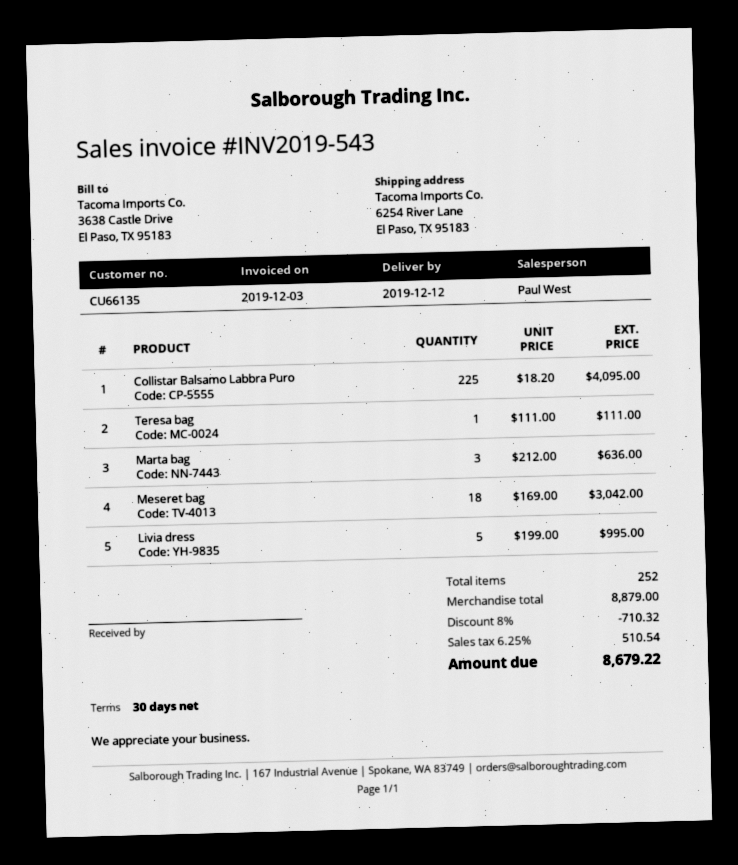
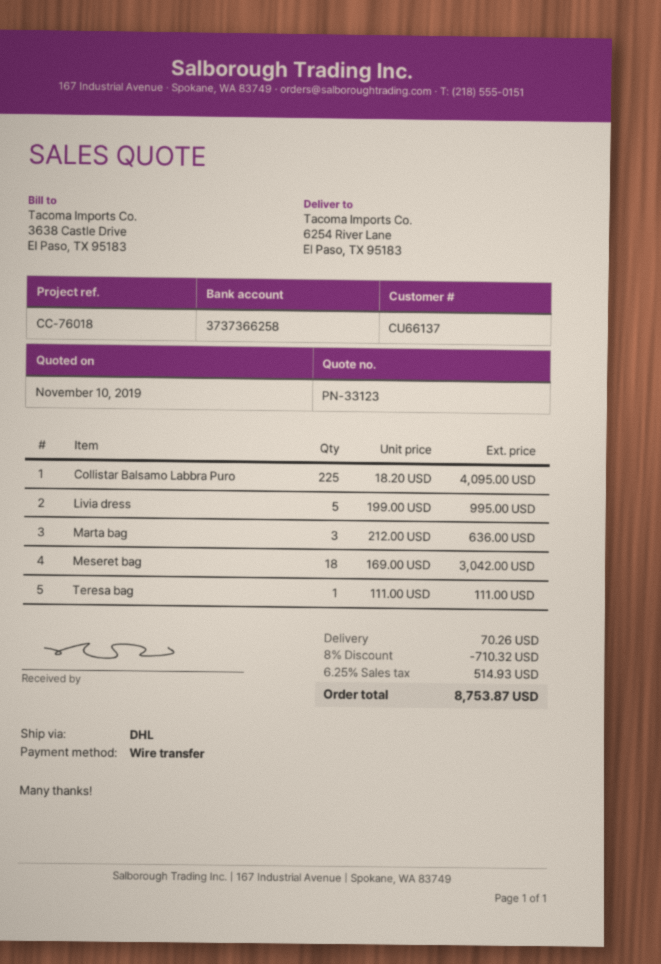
customer number: CU66135 -> CU66137
shipping: none -> 70.26
tax: 6.25% = 510.54 -> 6.25% = 514.93
total: 8679.22 -> 8753.87

